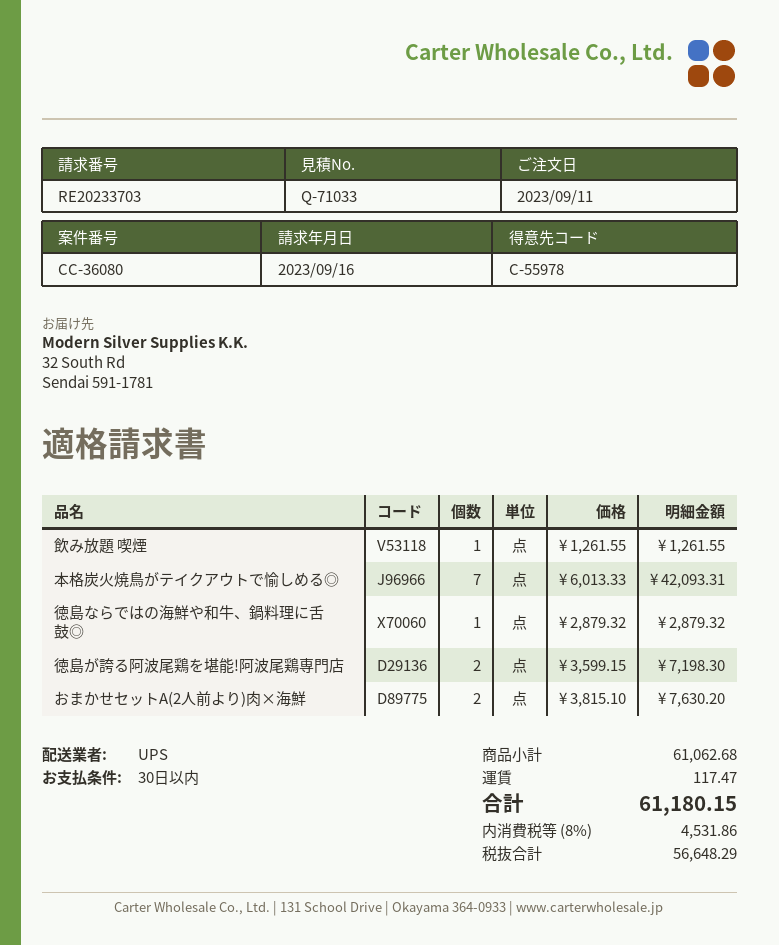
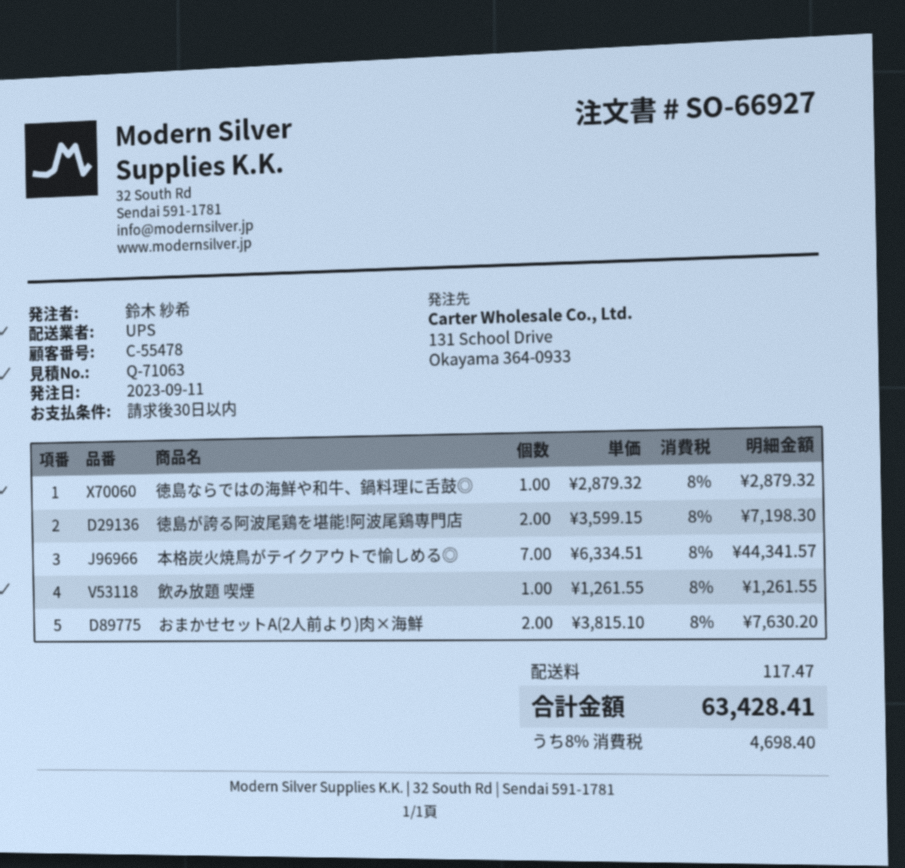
quote number: Q-71033 -> Q-71063
customer number: C-55978 -> C-55478
本格炭火焼鳥がテイクアウトで愉しめる◎: 7 x 6013.33 = 42093.31 -> 7 x 6334.51 = 44341.57
tax: 8% = 4531.86 -> 8% = 4698.40
total: 61180.15 -> 63428.41

